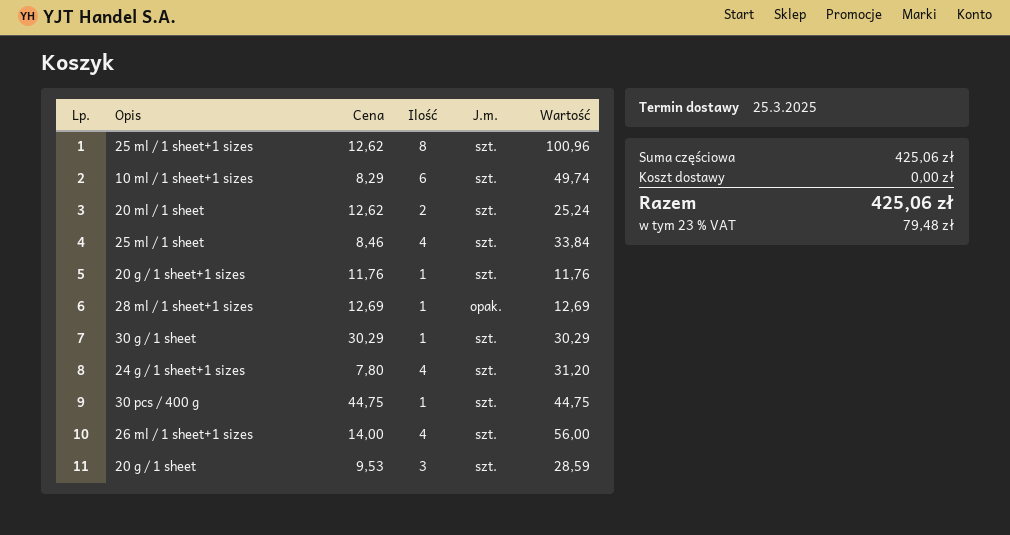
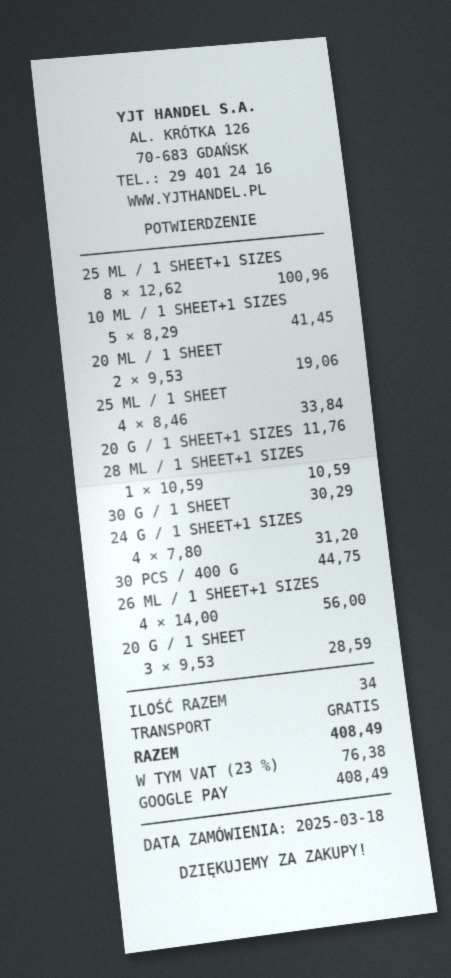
10 ml / 1 sheet+1 sizes: 6 x 8.29 = 49.74 -> 5 x 8.29 = 41.45
20 ml / 1 sheet: 2 x 12.62 = 25.24 -> 2 x 9.53 = 19.06
28 ml / 1 sheet+1 sizes: 1 x 12.69 = 12.69 -> 1 x 10.59 = 10.59
tax: 23% = 79.48 -> 23% = 76.38
total: 425.06 -> 408.49

